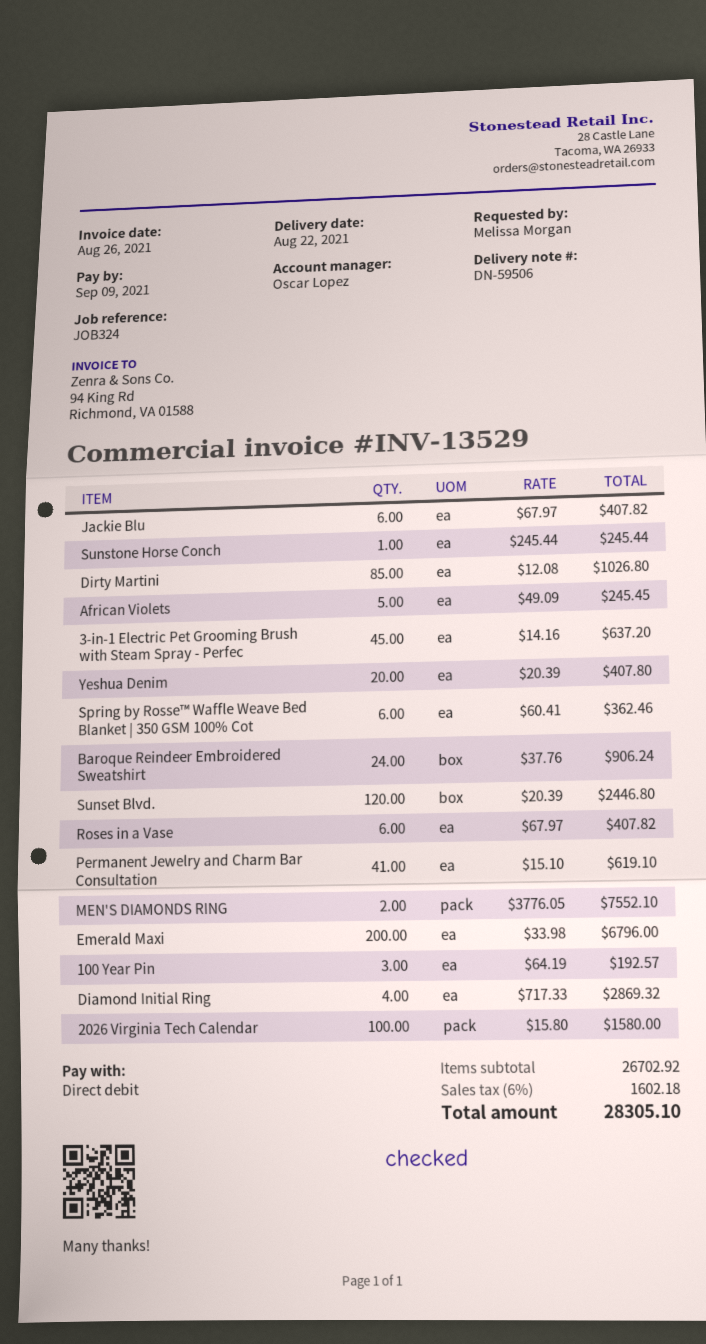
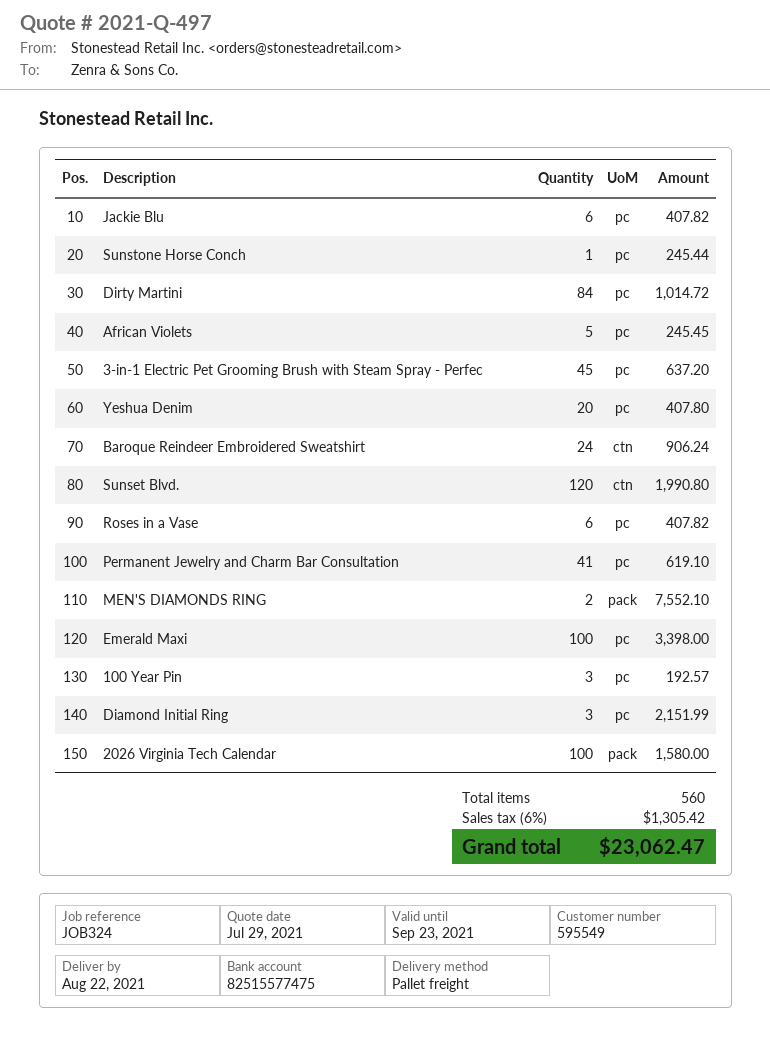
Dirty Martini: 85 for 1026.80 -> 84 for 1014.72
Spring by Rosse™ Waffle Weave Bed Blanket | 350 GSM 100% Cot: 6 for 362.46 -> none
Sunset Blvd.: 120 for 2446.80 -> 120 for 1990.80
Emerald Maxi: 200 for 6796.00 -> 100 for 3398.00
Diamond Initial Ring: 4 for 2869.32 -> 3 for 2151.99
tax: 6% = 1602.18 -> 6% = 1305.42
total: 28305.10 -> 23062.47

